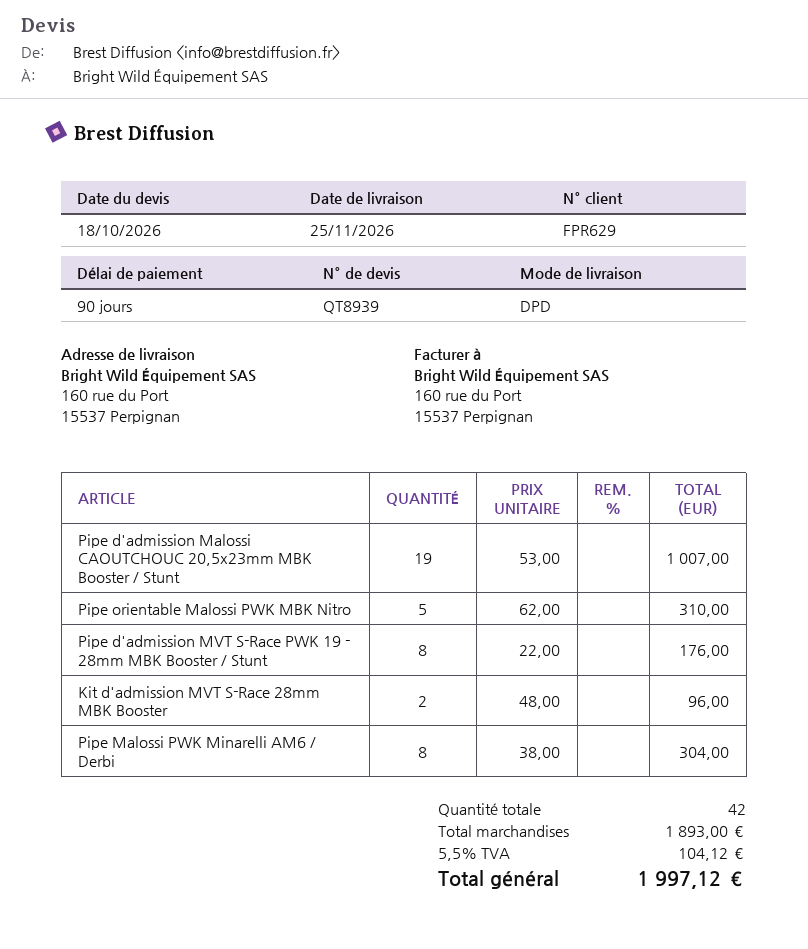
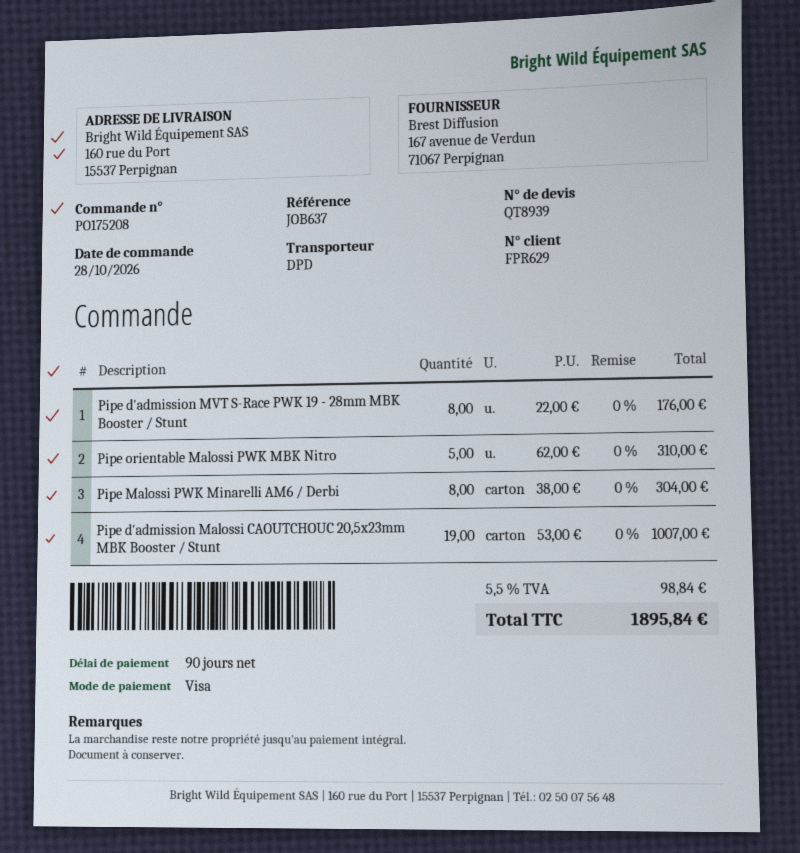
Kit d'admission MVT S-Race 28mm MBK Booster: 2 x 48.00 = 96.00 -> none
tax: 5.5% = 104.12 -> 5.5% = 98.84
total: 1997.12 -> 1895.84

